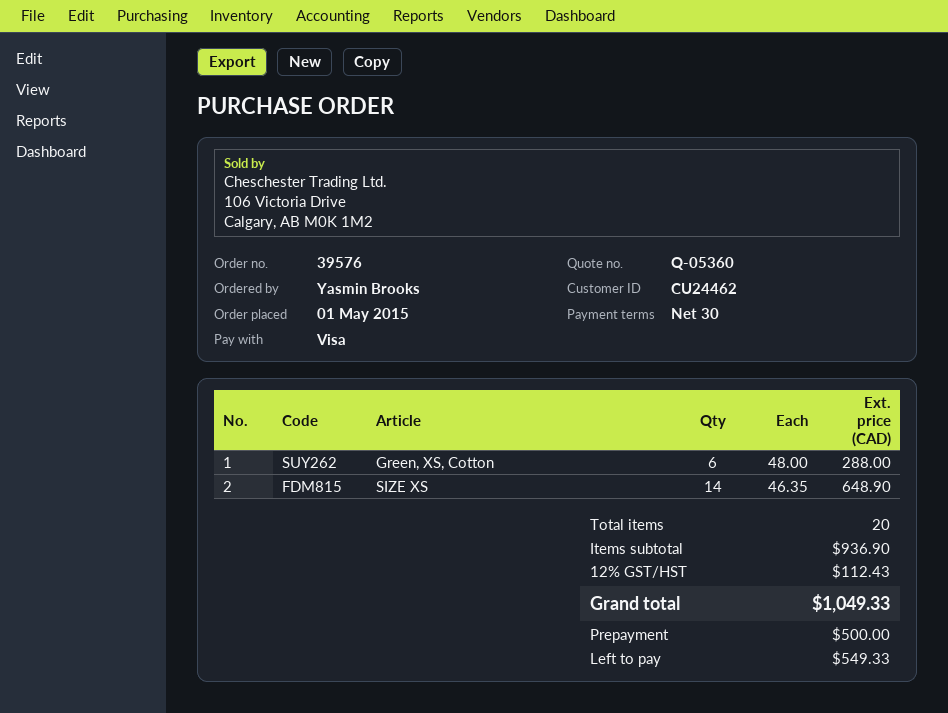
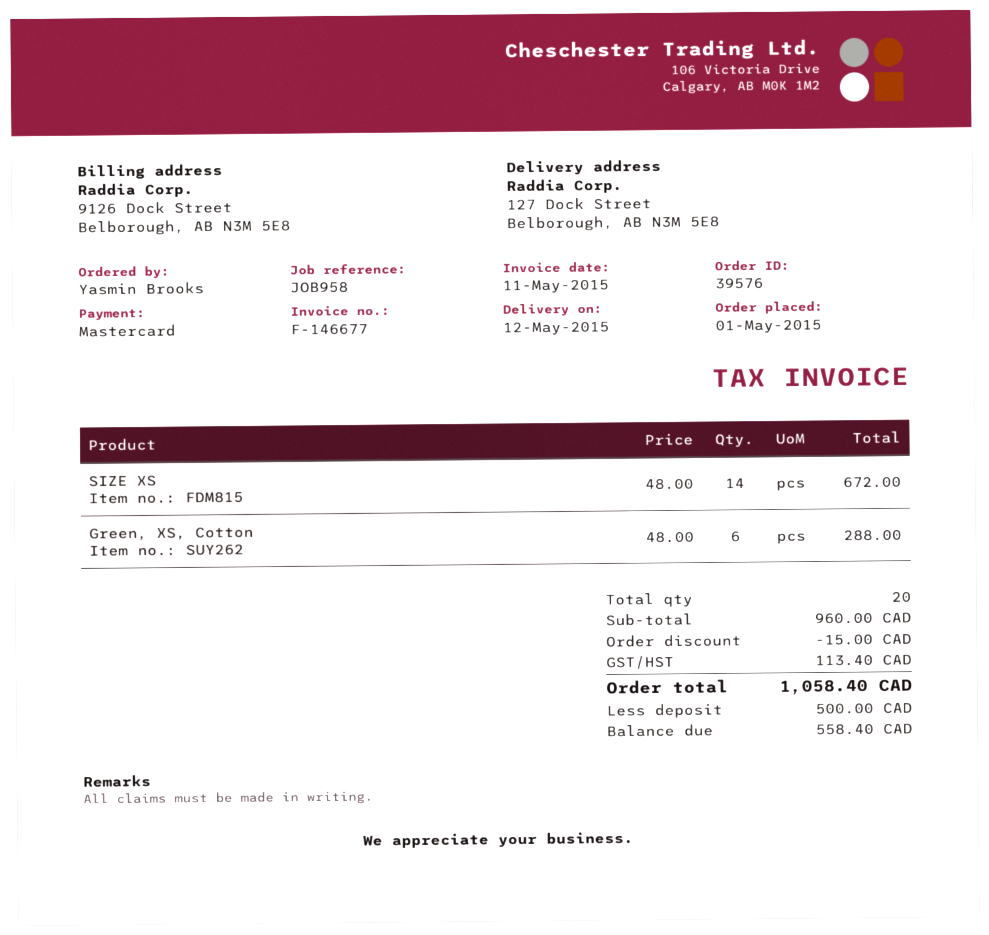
payment method: Visa -> Mastercard
SIZE XS: 14 x 46.35 = 648.90 -> 14 x 48.00 = 672.00
subtotal: 936.90 -> 960.00
discount: none -> 15.00
tax: 112.43 -> 113.40
total: 1049.33 -> 1058.40
balance: 549.33 -> 558.40

